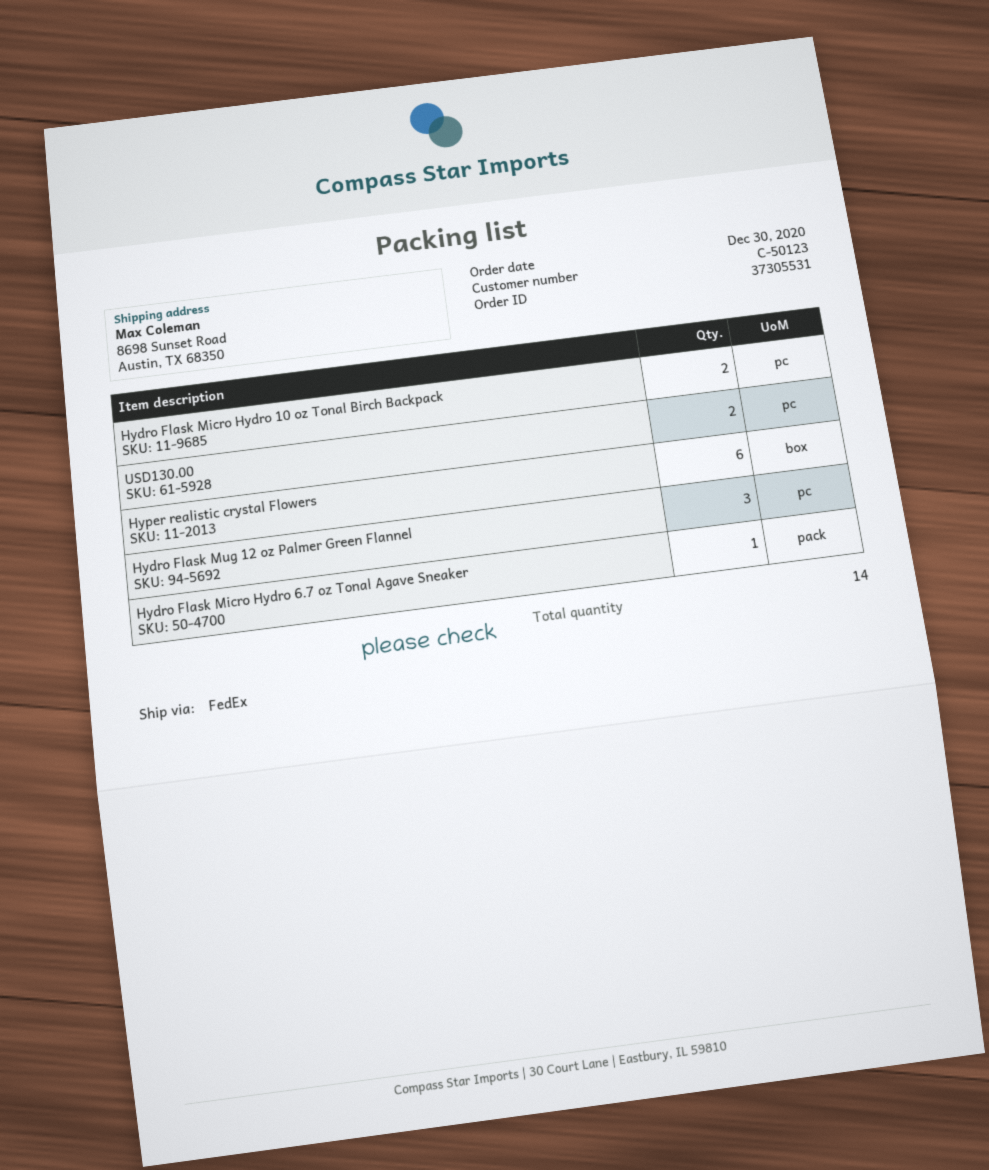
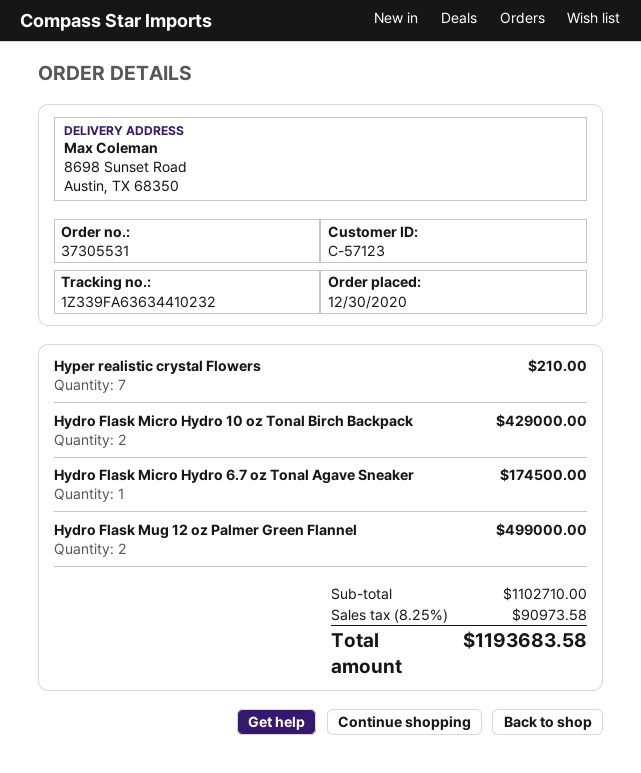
customer number: C-50123 -> C-57123
USD130.00: 2 -> none
Hyper realistic crystal Flowers: 6 -> 7
Hydro Flask Mug 12 oz Palmer Green Flannel: 3 -> 2

